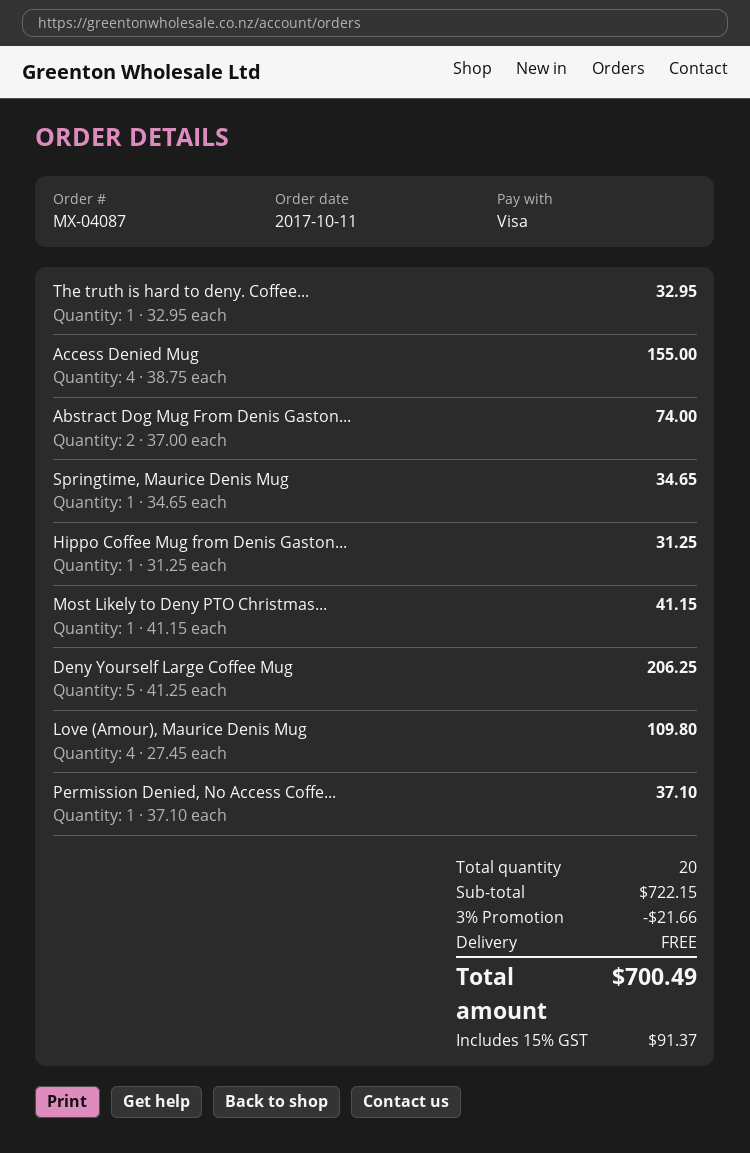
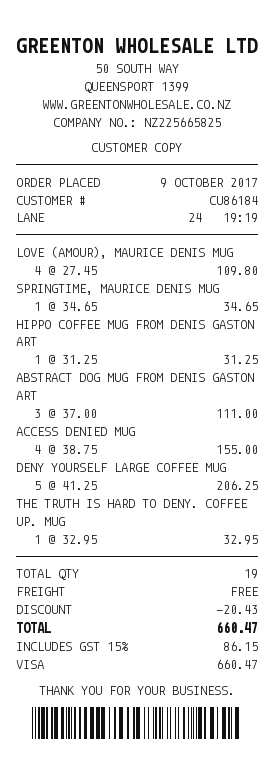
order date: 2017-10-11 -> 2017-10-09
Abstract Dog Mug From Denis Gaston...: 2 x 37.00 = 74.00 -> 3 x 37.00 = 111.00
Most Likely to Deny PTO Christmas...: 1 x 41.15 = 41.15 -> none
Permission Denied, No Access Coffe...: 1 x 37.10 = 37.10 -> none
total quantity: 20 -> 19
discount: 21.66 -> 20.43
tax: 15% = 91.37 -> 15% = 86.15
total: 700.49 -> 660.47

